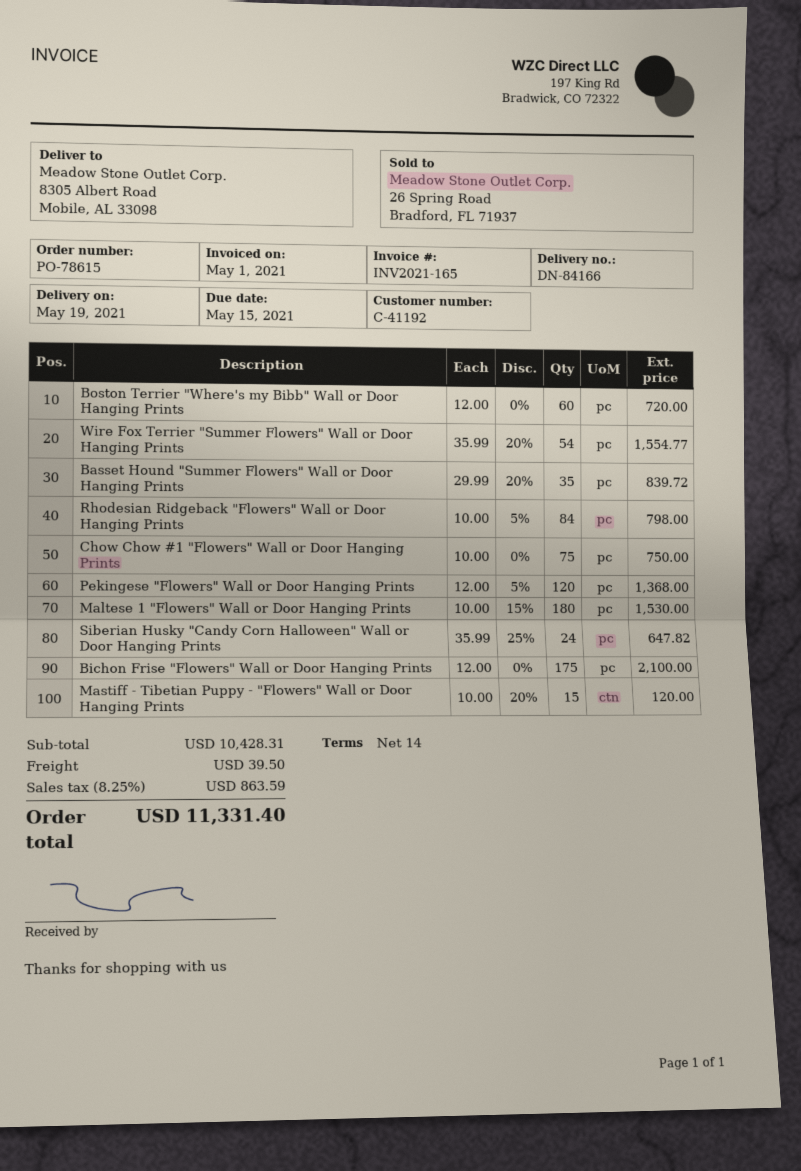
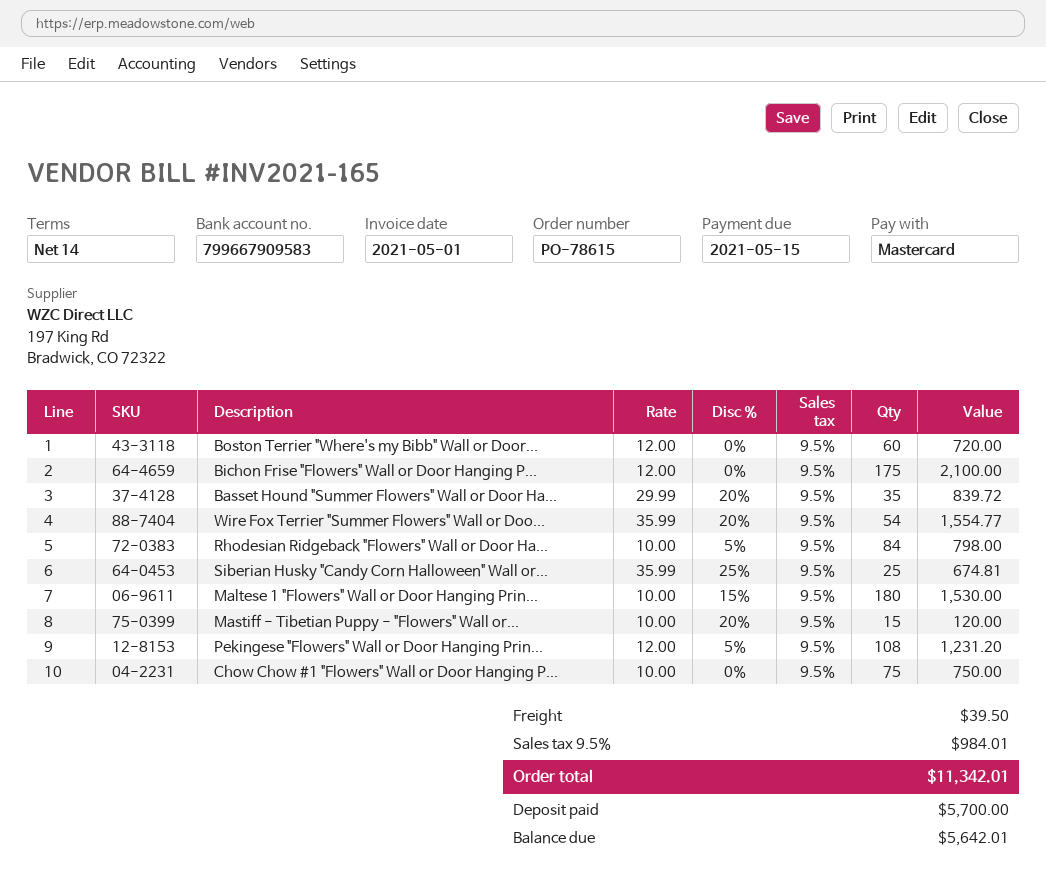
Pekingese "Flowers" Wall or Door Hanging Prints: 120 x 12.00 - 5% = 1368.00 -> 108 x 12.00 - 5% = 1231.20
Siberian Husky "Candy Corn Halloween" Wall or Door Hanging Prints: 24 x 35.99 - 25% = 647.82 -> 25 x 35.99 - 25% = 674.81
tax: 8.25% = 863.59 -> 9.5% = 984.01
total: 11331.40 -> 11342.01

